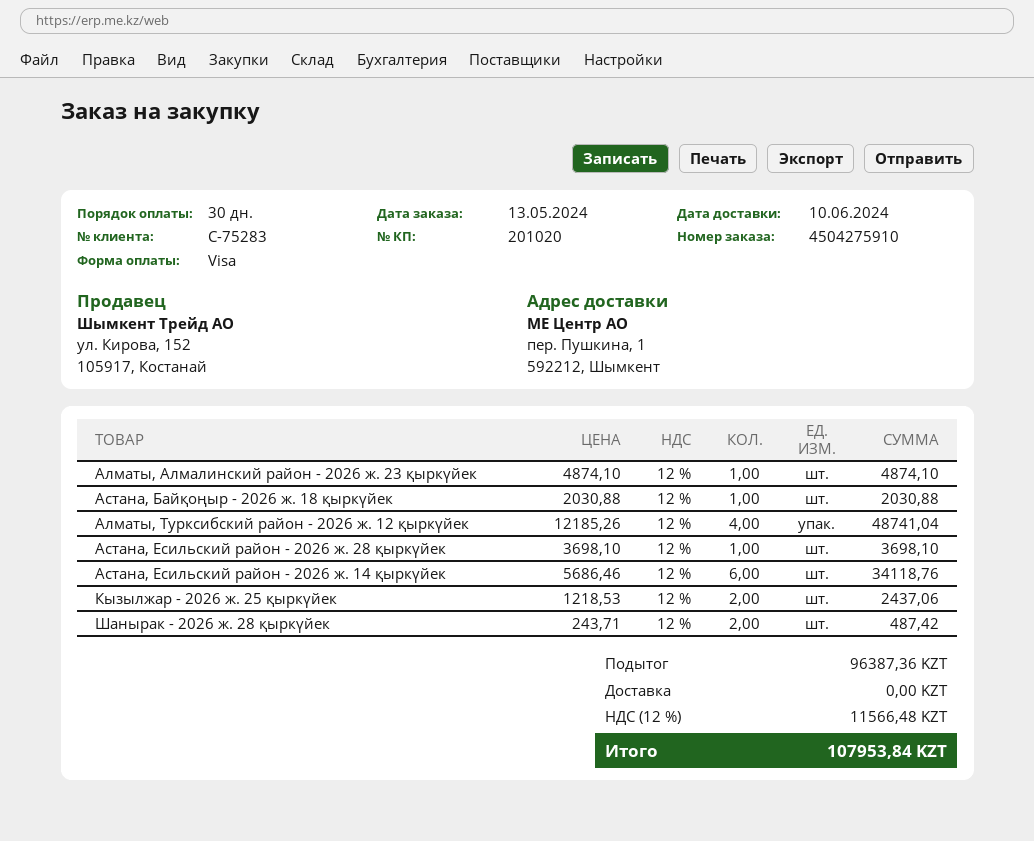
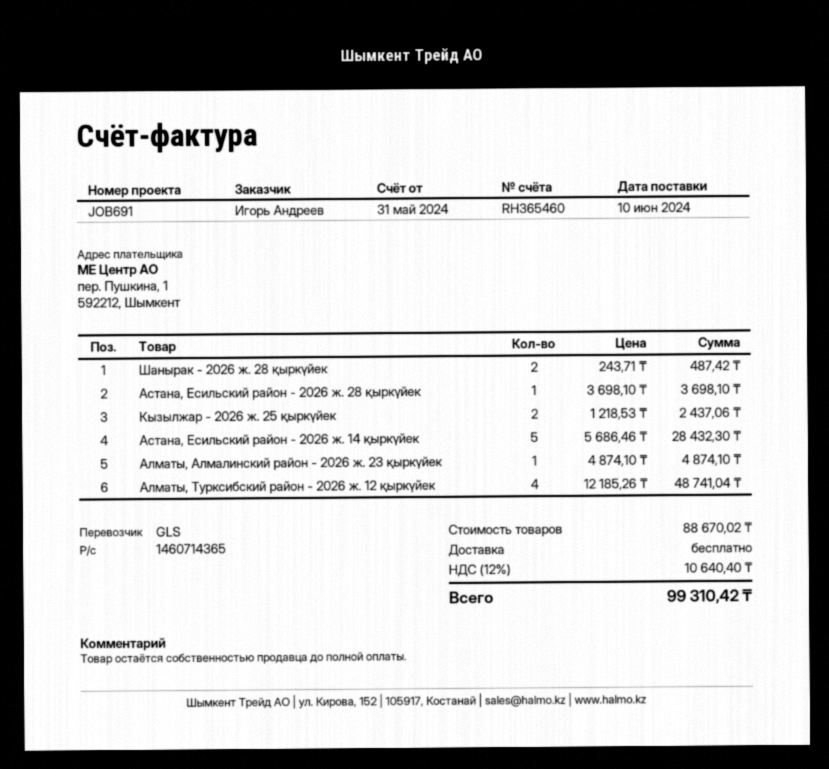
Астана, Байқоңыр - 2026 ж. 18 қыркүйек: 1 x 2030.88 = 2030.88 -> none
Астана, Есильский район - 2026 ж. 14 қыркүйек: 6 x 5686.46 = 34118.76 -> 5 x 5686.46 = 28432.30
subtotal: 96387.36 -> 88670.02
tax: 12% = 11566.48 -> 12% = 10640.40
total: 107953.84 -> 99310.42

